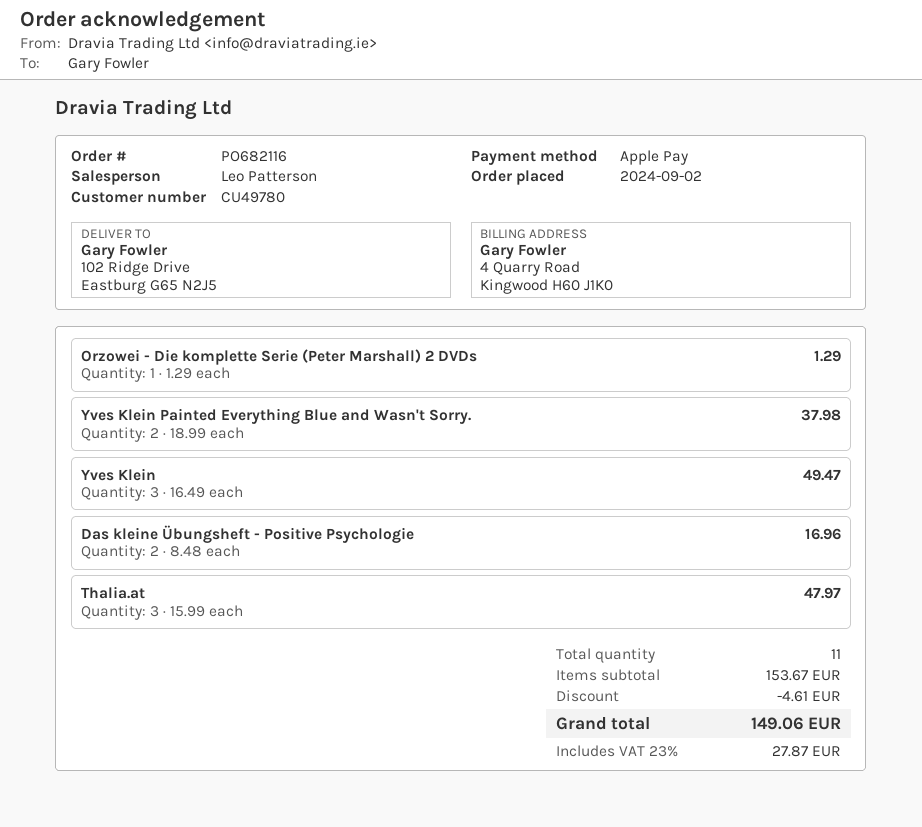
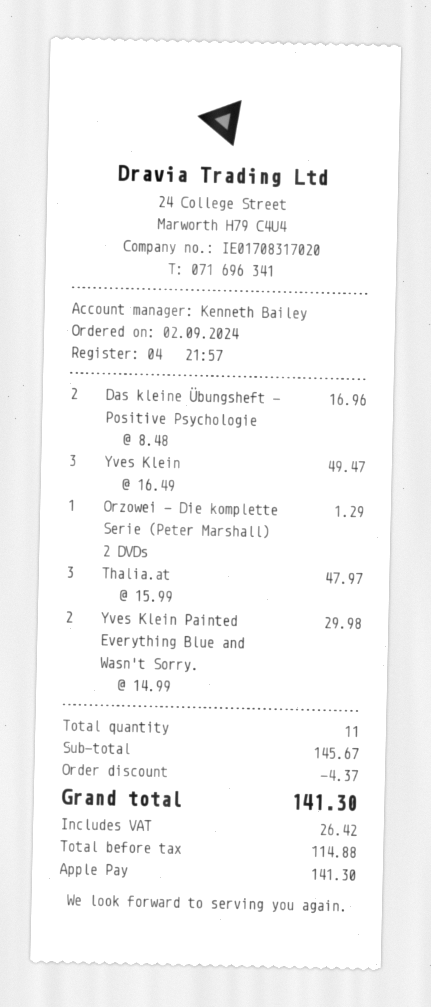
sales rep: Leo Patterson -> Kenneth Bailey
Yves Klein Painted Everything Blue and Wasn't Sorry.: 2 x 18.99 = 37.98 -> 2 x 14.99 = 29.98
subtotal: 153.67 -> 145.67
discount: 4.61 -> 4.37
tax: 27.87 -> 26.42
total: 149.06 -> 141.30

